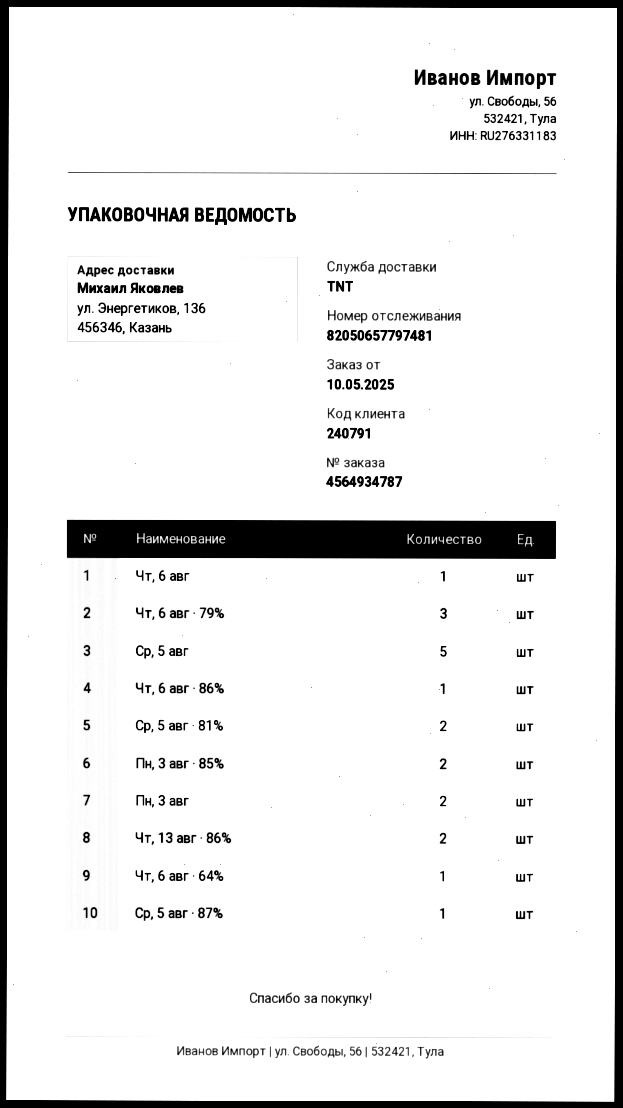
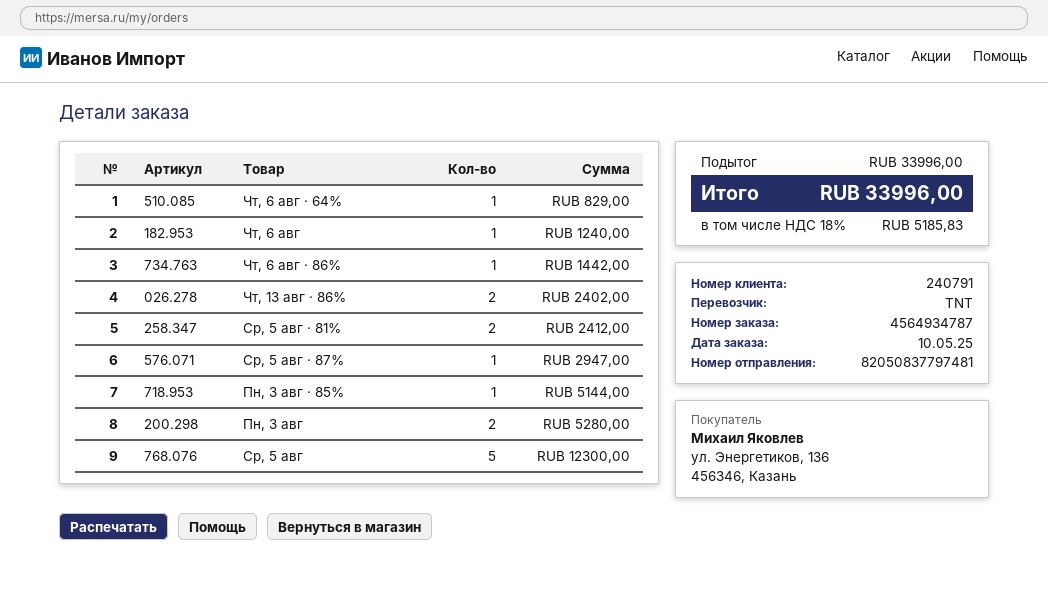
tracking number: 82050657797481 -> 82050837797481
Чт, 6 авг · 79%: 3 -> none
Пн, 3 авг · 85%: 2 -> 1

